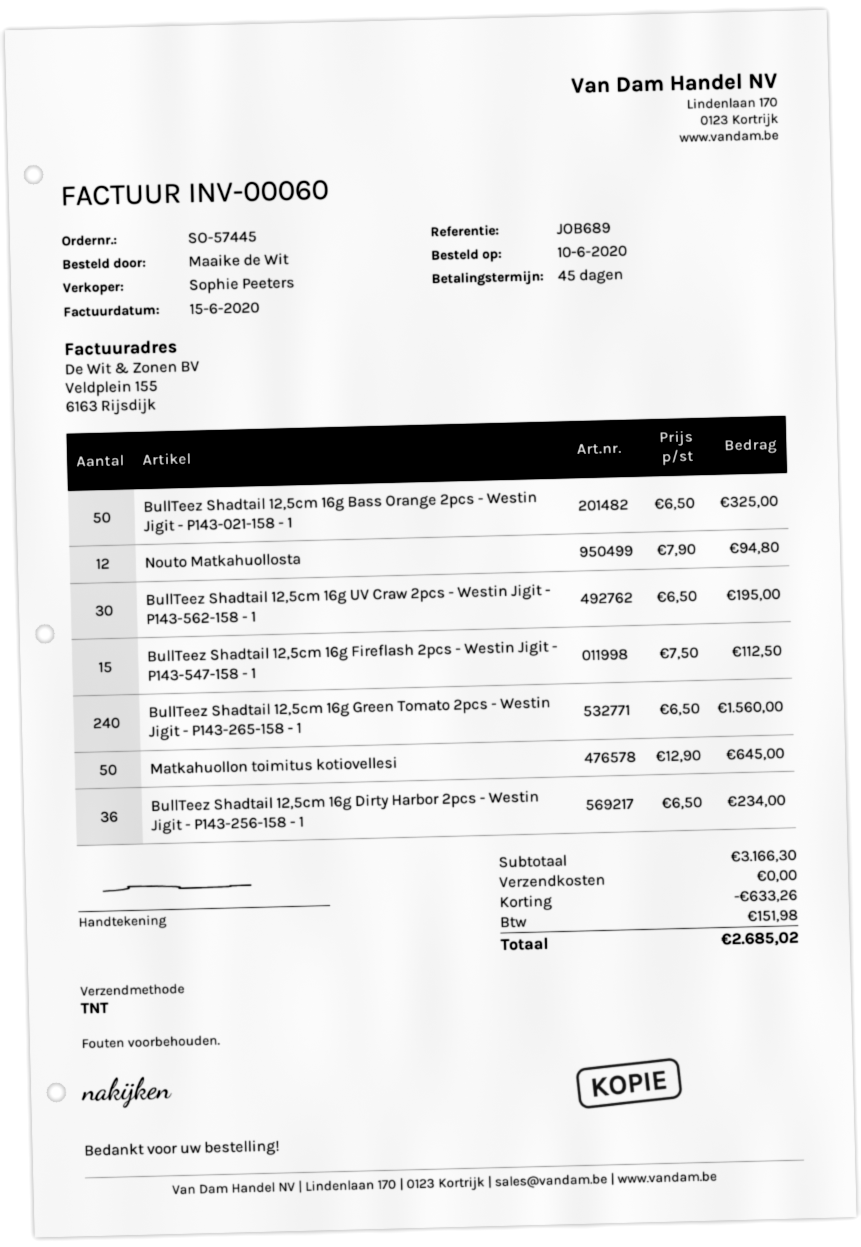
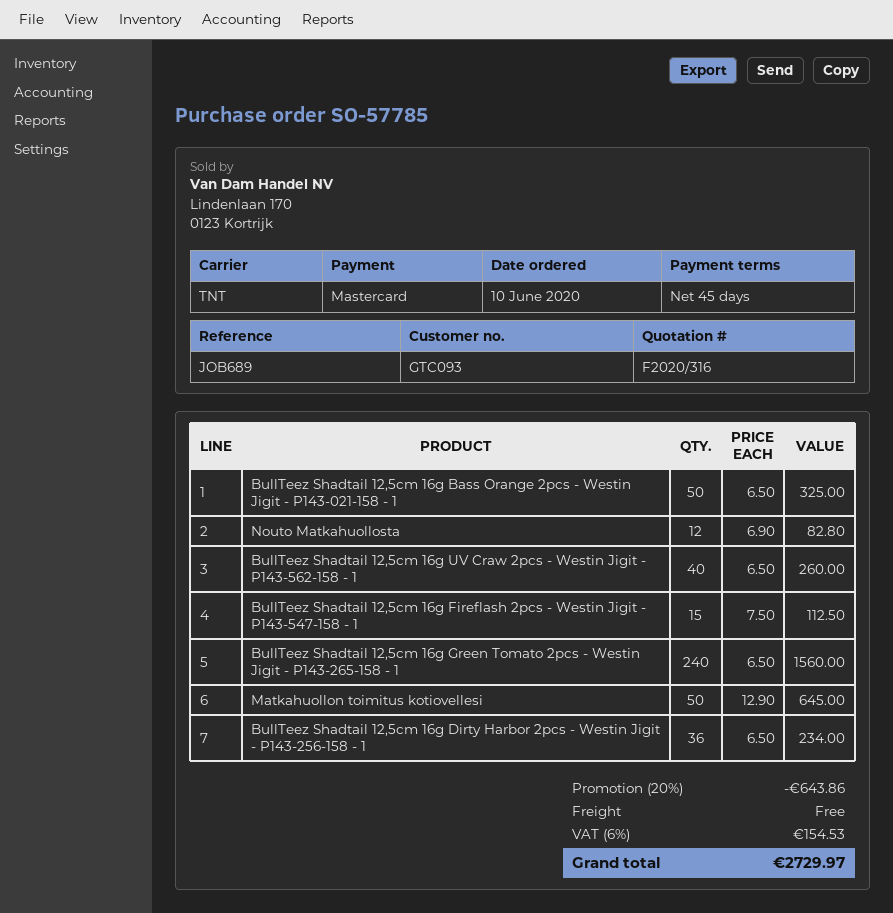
order number: SO-57445 -> SO-57785
Nouto Matkahuollosta: 12 x 7.90 = 94.80 -> 12 x 6.90 = 82.80
BullTeez Shadtail 12,5cm 16g UV Craw 2pcs - Westin Jigit - P143-562-158 - 1: 30 x 6.50 = 195.00 -> 40 x 6.50 = 260.00
discount: 633.26 -> 643.86
tax: 151.98 -> 154.53
total: 2685.02 -> 2729.97

